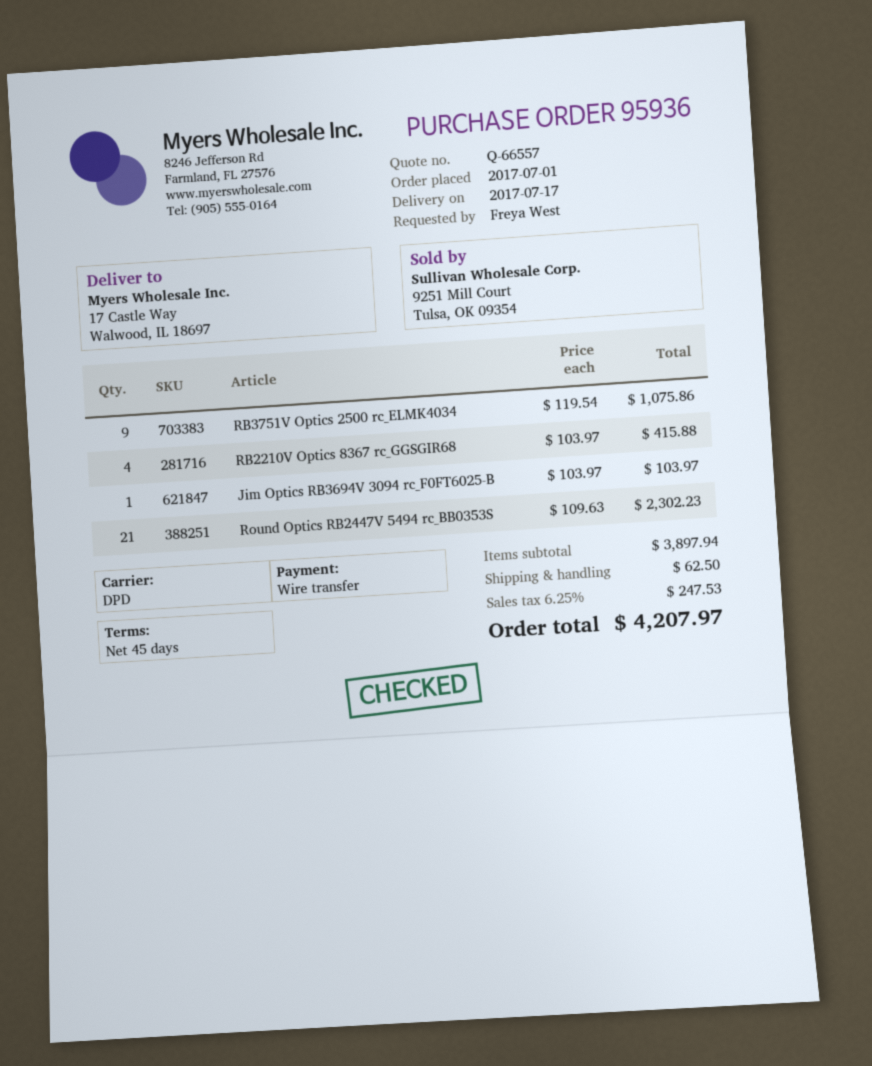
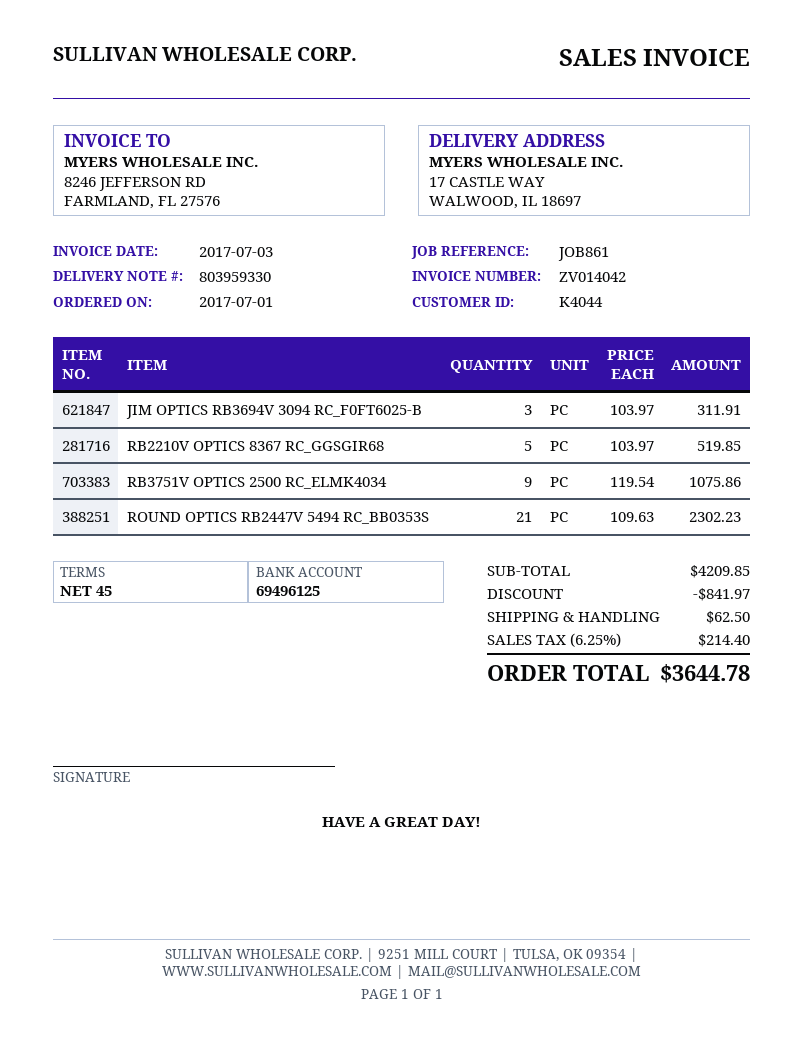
RB2210V Optics 8367 rc_GGSGIR68: 4 x 103.97 = 415.88 -> 5 x 103.97 = 519.85
Jim Optics RB3694V 3094 rc_F0FT6025-B: 1 x 103.97 = 103.97 -> 3 x 103.97 = 311.91
subtotal: 3897.94 -> 4209.85
discount: none -> 841.97
tax: 6.25% = 247.53 -> 6.25% = 214.40
total: 4207.97 -> 3644.78

